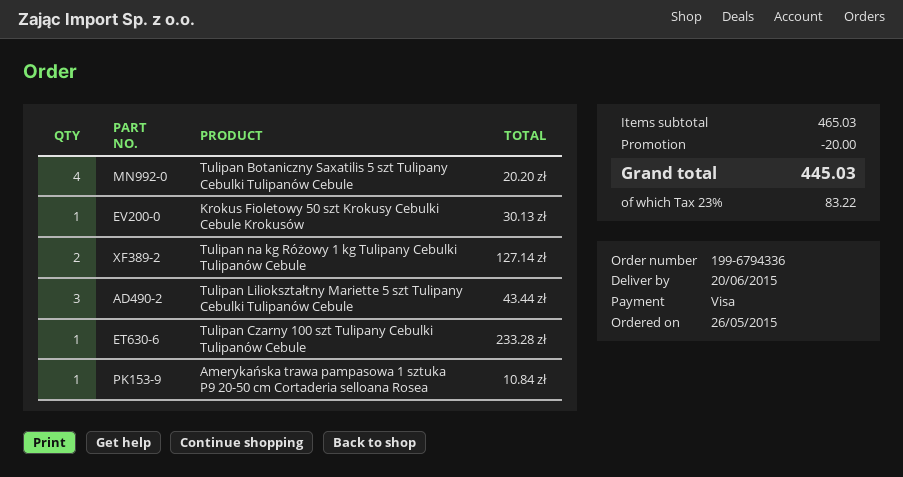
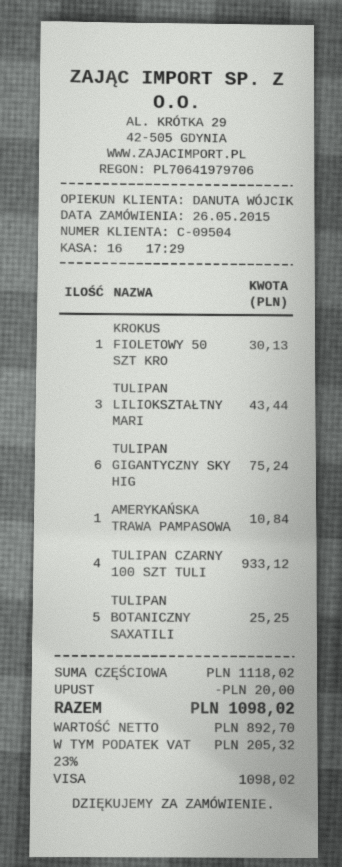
Tulipan Botaniczny Saxatilis 5 szt Tulipany Cebulki Tulipanów Cebule: 4 for 20.20 -> 5 for 25.25
Tulipan na kg Różowy 1 kg Tulipany Cebulki Tulipanów Cebule: 2 for 127.14 -> none
Tulipan Czarny 100 szt Tulipany Cebulki Tulipanów Cebule: 1 for 233.28 -> 4 for 933.12
TULIPAN GIGANTYCZNY SKY HIG: none -> 6 for 75.24
subtotal: 465.03 -> 1118.02
tax: 23% = 83.22 -> 23% = 205.32
total: 445.03 -> 1098.02

